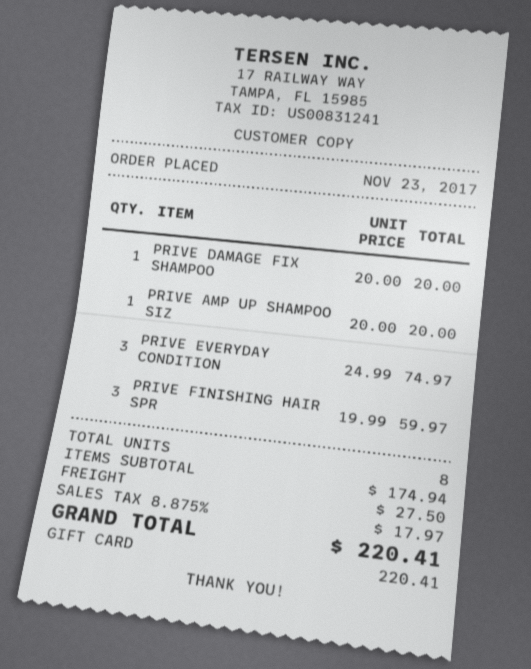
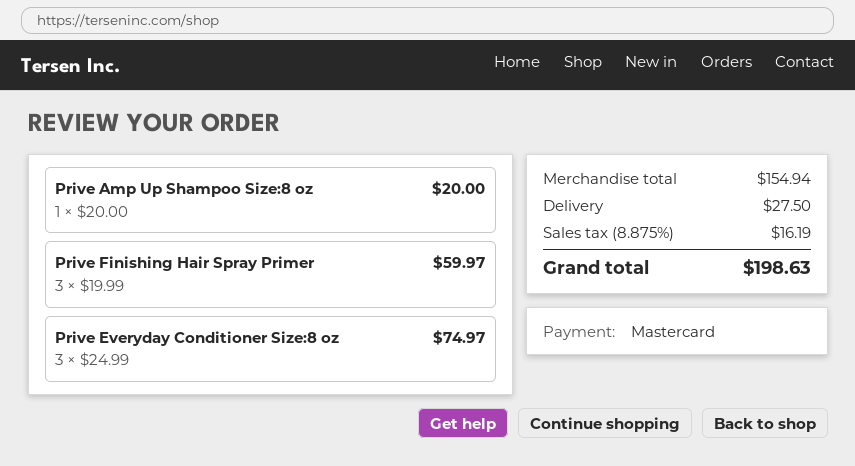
payment method: gift card -> Mastercard
PRIVE DAMAGE FIX SHAMPOO: 1 x 20.00 = 20.00 -> none
subtotal: 174.94 -> 154.94
tax: 8.875% = 17.97 -> 8.875% = 16.19
total: 220.41 -> 198.63

